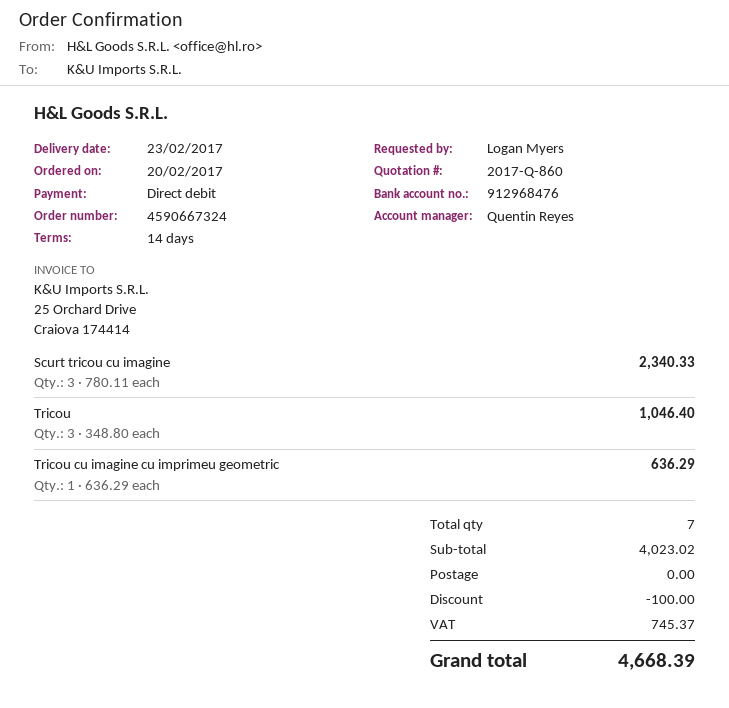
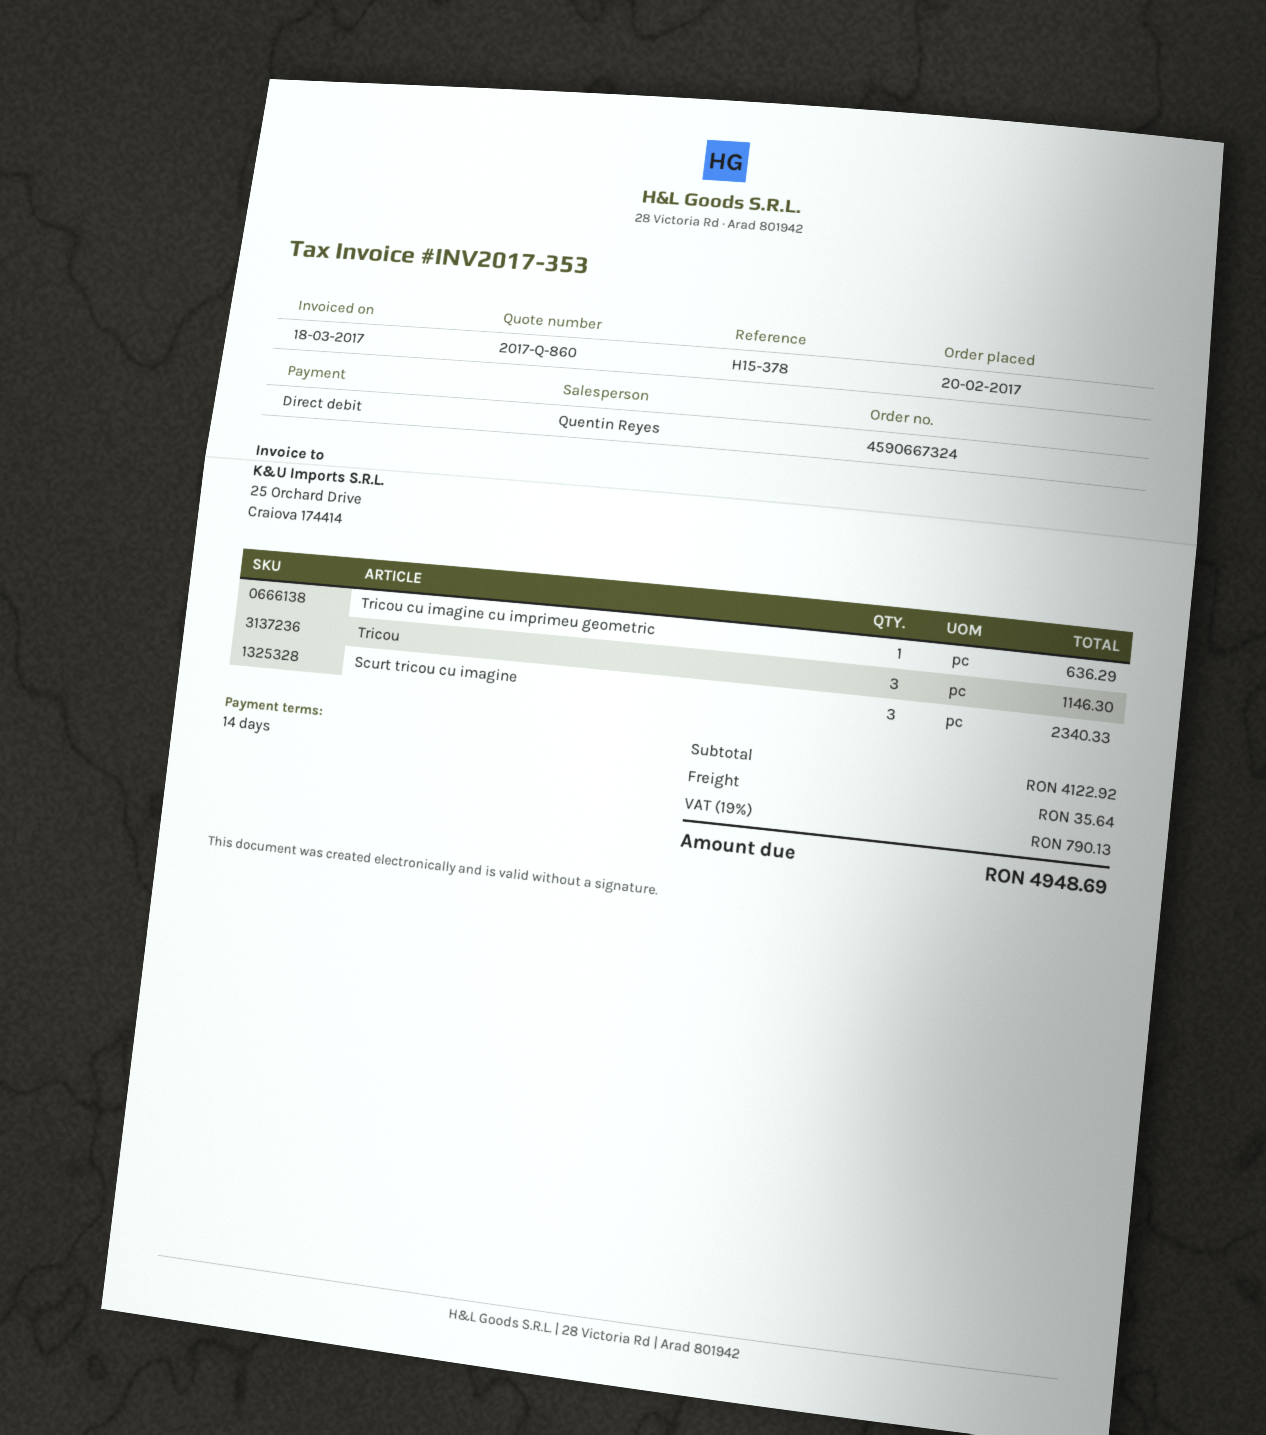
Tricou: 3 for 1046.40 -> 3 for 1146.30
subtotal: 4023.02 -> 4122.92
discount: 100.00 -> none
shipping: 0.00 -> 35.64
tax: 745.37 -> 790.13
total: 4668.39 -> 4948.69

